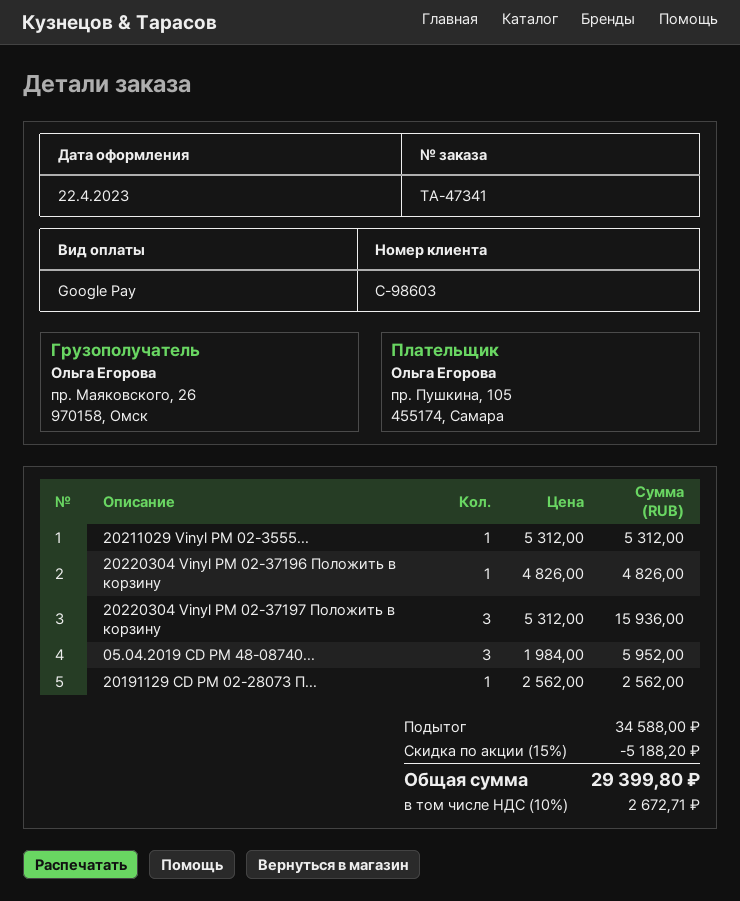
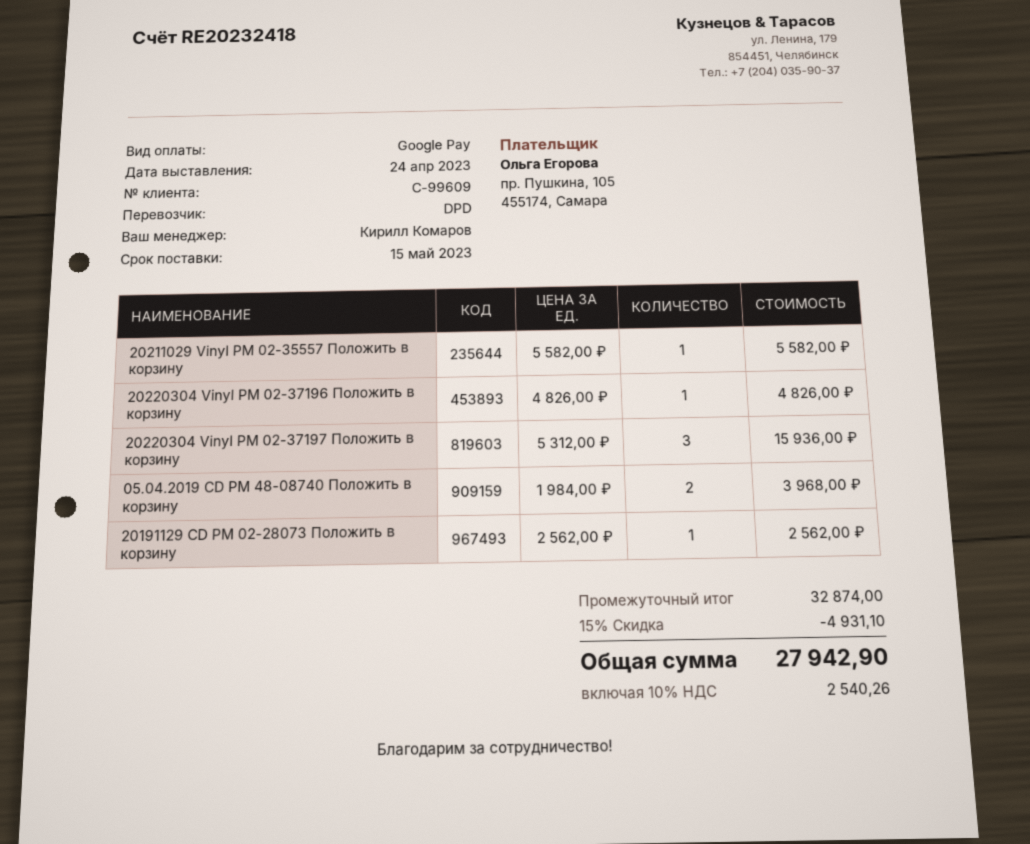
customer number: C-98603 -> C-99609
20211029 Vinyl PM 02-3555...: 1 x 5312.00 = 5312.00 -> 1 x 5582.00 = 5582.00
05.04.2019 CD PM 48-08740...: 3 x 1984.00 = 5952.00 -> 2 x 1984.00 = 3968.00
subtotal: 34588.00 -> 32874.00
discount: 15% = 5188.20 -> 15% = 4931.10
tax: 10% = 2672.71 -> 10% = 2540.26
total: 29399.80 -> 27942.90

